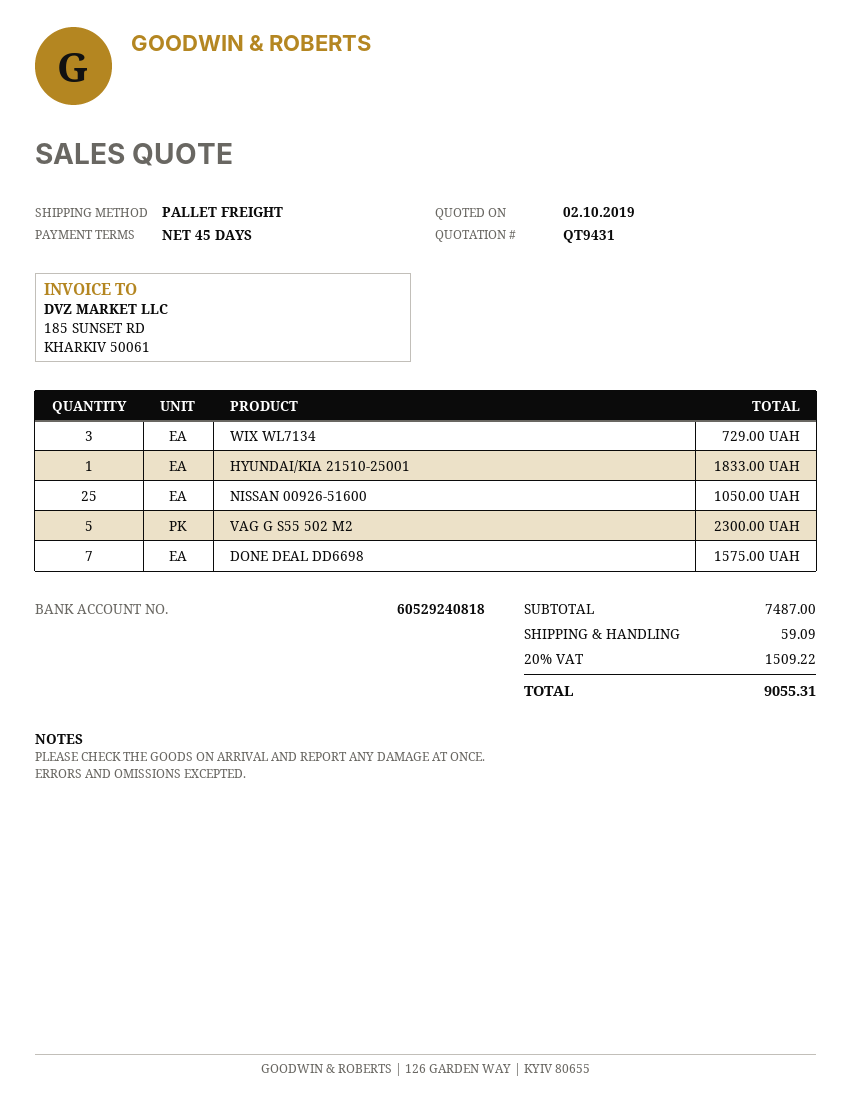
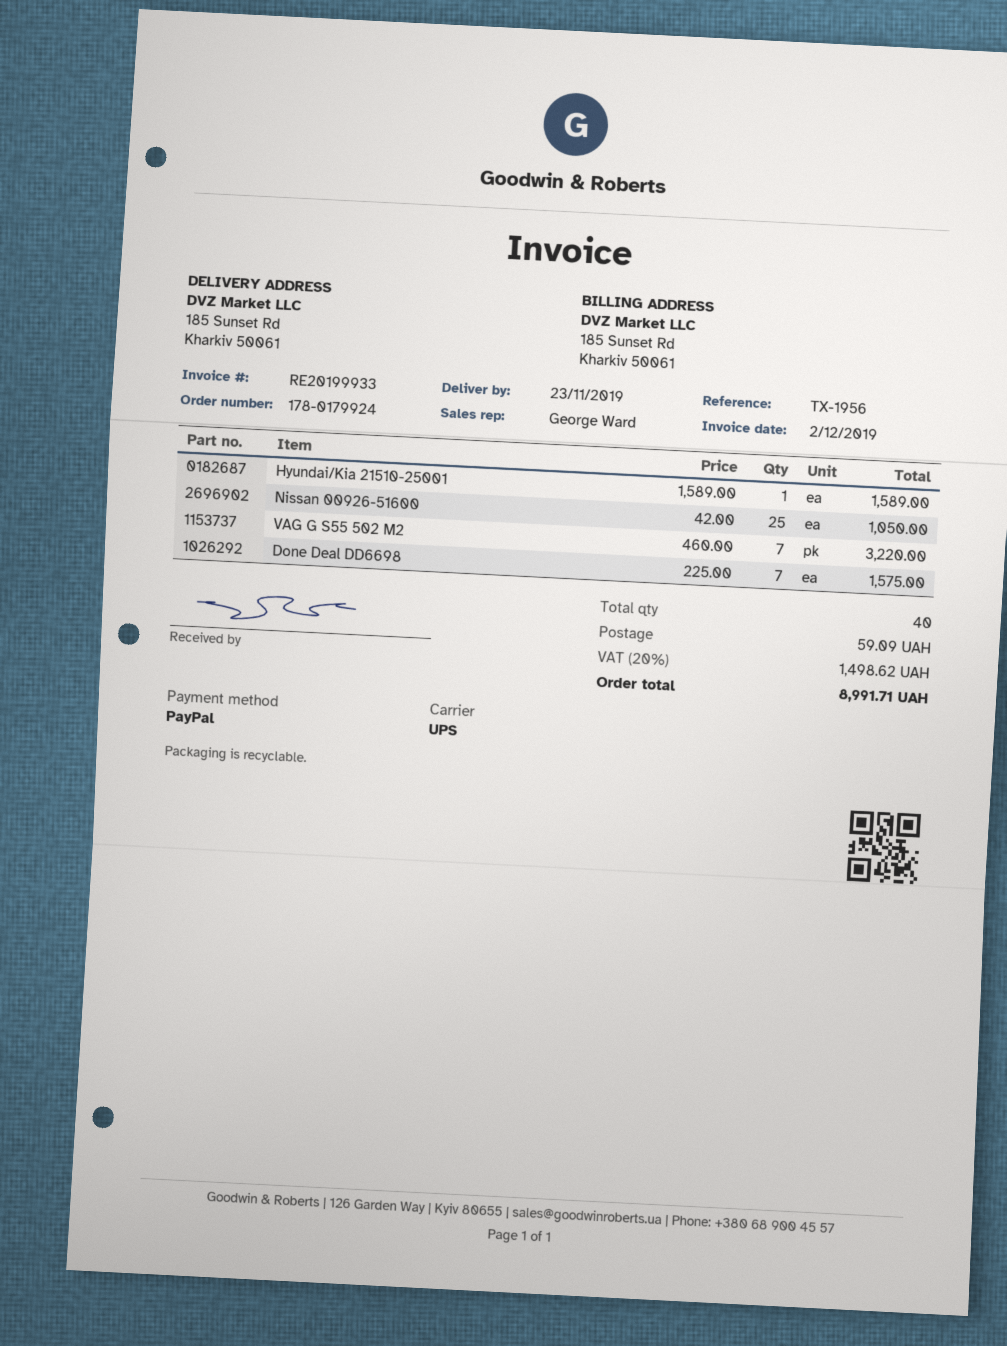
shipping method: pallet freight -> UPS
WIX WL7134: 3 for 729.00 -> none
HYUNDAI/KIA 21510-25001: 1 for 1833.00 -> 1 for 1589.00
VAG G S55 502 M2: 5 for 2300.00 -> 7 for 3220.00
tax: 20% = 1509.22 -> 20% = 1498.62
total: 9055.31 -> 8991.71

